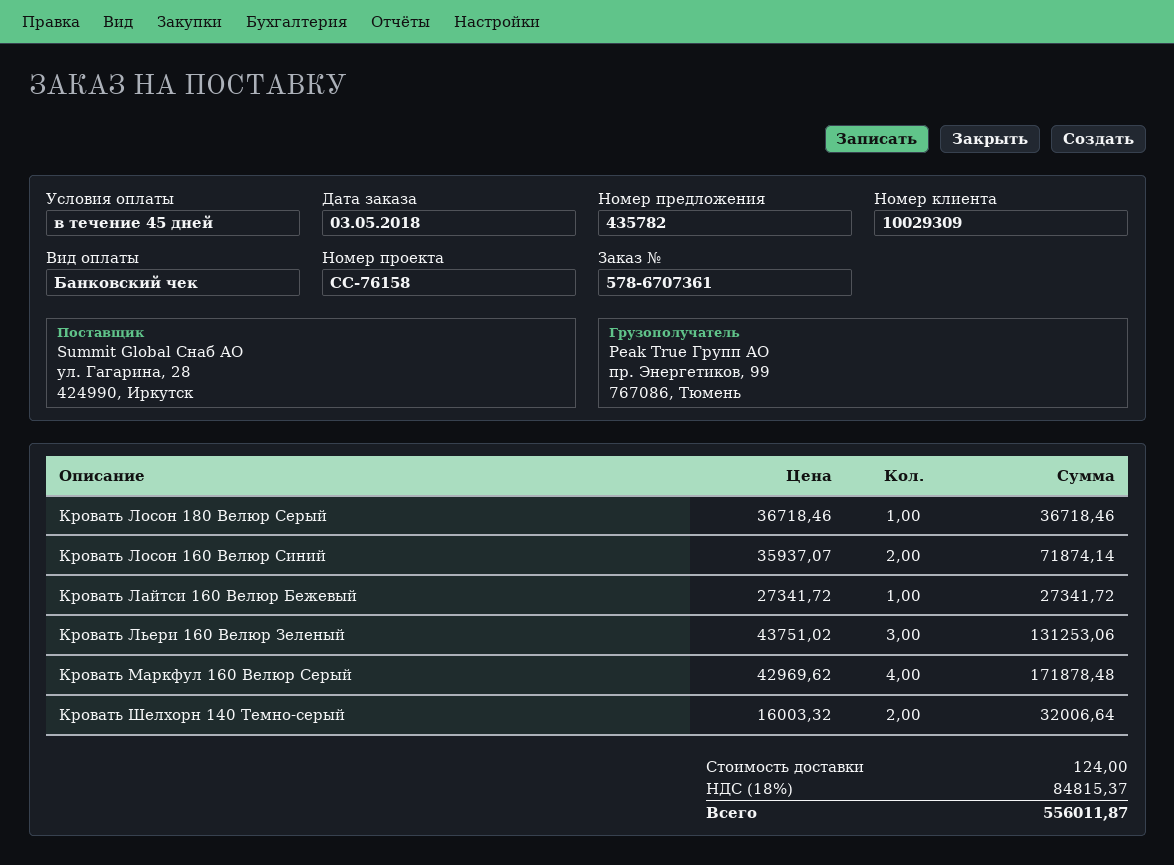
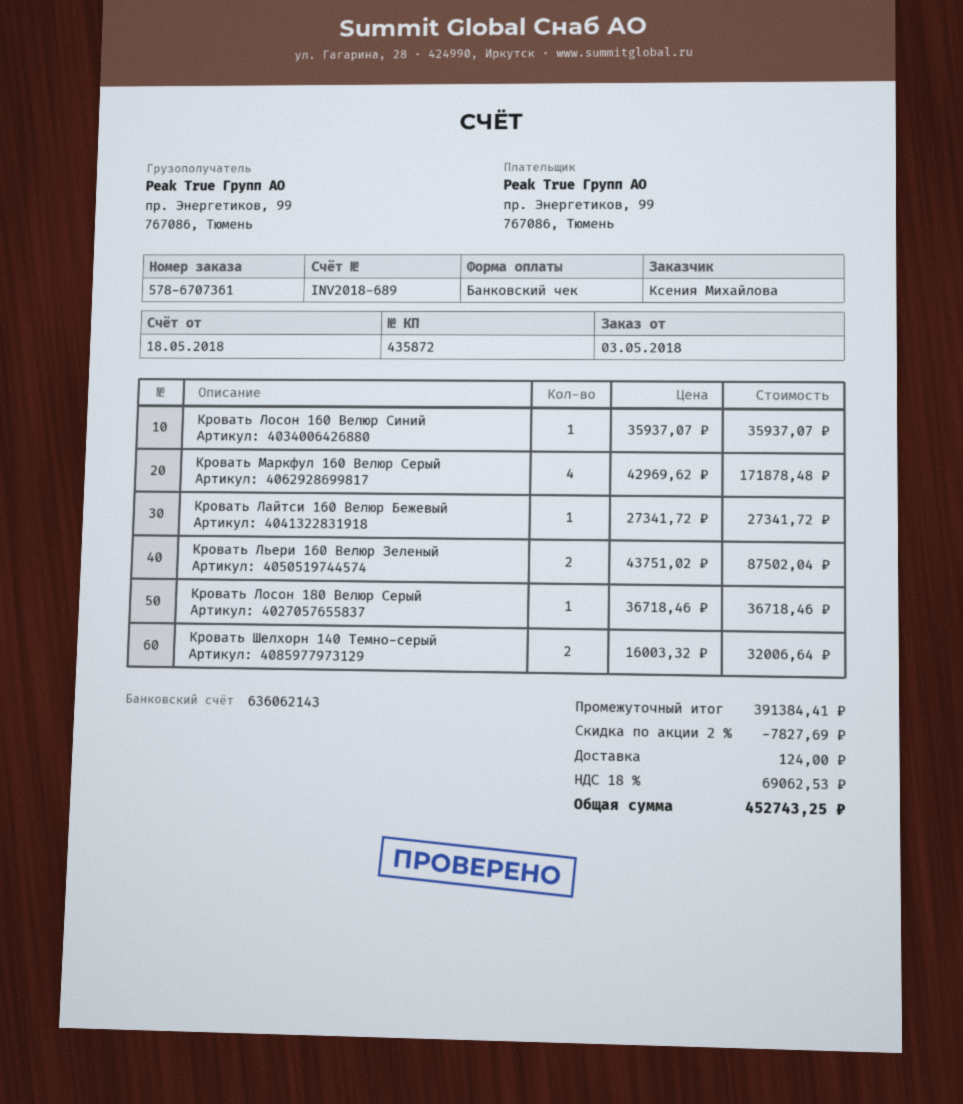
quote number: 435782 -> 435872
Кровать Лосон 160 Велюр Синий: 2 x 35937.07 = 71874.14 -> 1 x 35937.07 = 35937.07
Кровать Льери 160 Велюр Зеленый: 3 x 43751.02 = 131253.06 -> 2 x 43751.02 = 87502.04
discount: none -> 2% = 7827.69
tax: 18% = 84815.37 -> 18% = 69062.53
total: 556011.87 -> 452743.25

